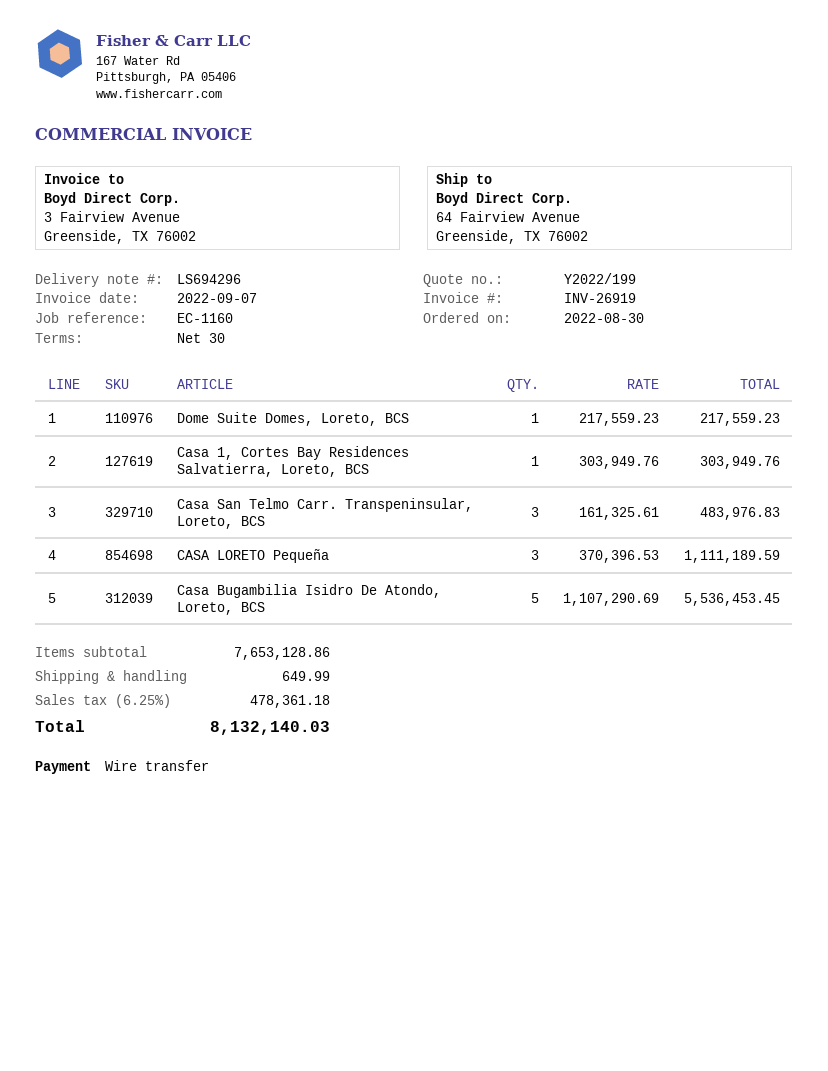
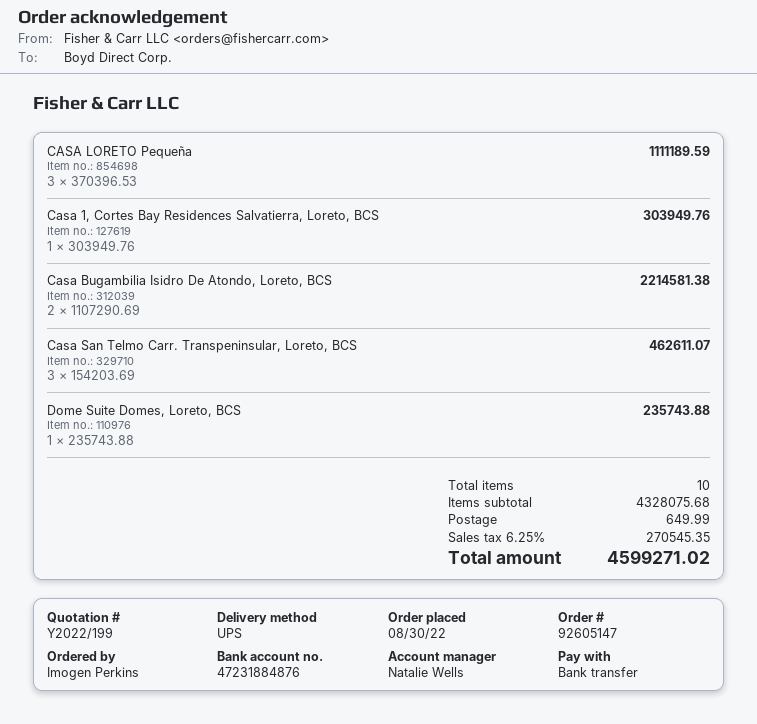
Dome Suite Domes, Loreto, BCS: 1 x 217559.23 = 217559.23 -> 1 x 235743.88 = 235743.88
Casa San Telmo Carr. Transpeninsular, Loreto, BCS: 3 x 161325.61 = 483976.83 -> 3 x 154203.69 = 462611.07
Casa Bugambilia Isidro De Atondo, Loreto, BCS: 5 x 1107290.69 = 5536453.45 -> 2 x 1107290.69 = 2214581.38
subtotal: 7653128.86 -> 4328075.68
tax: 6.25% = 478361.18 -> 6.25% = 270545.35
total: 8132140.03 -> 4599271.02

